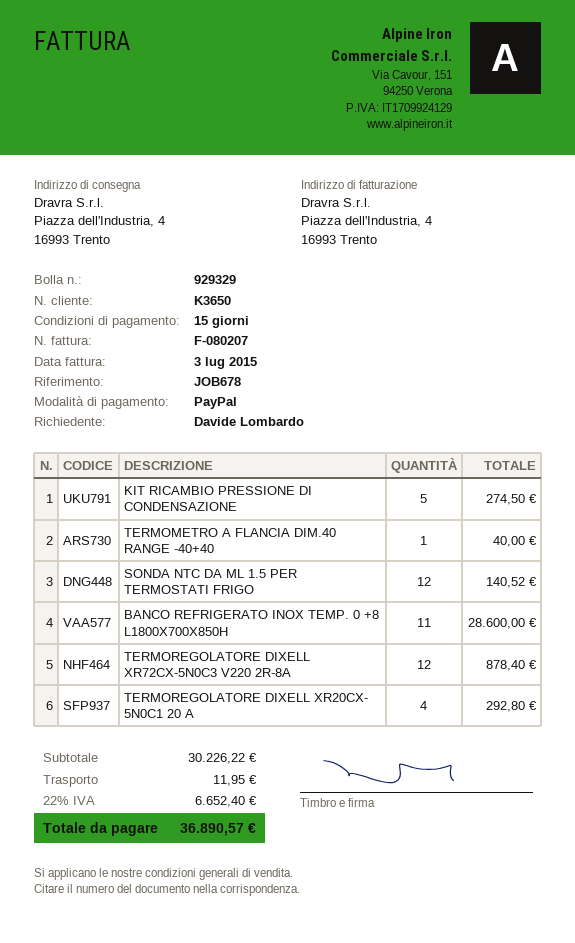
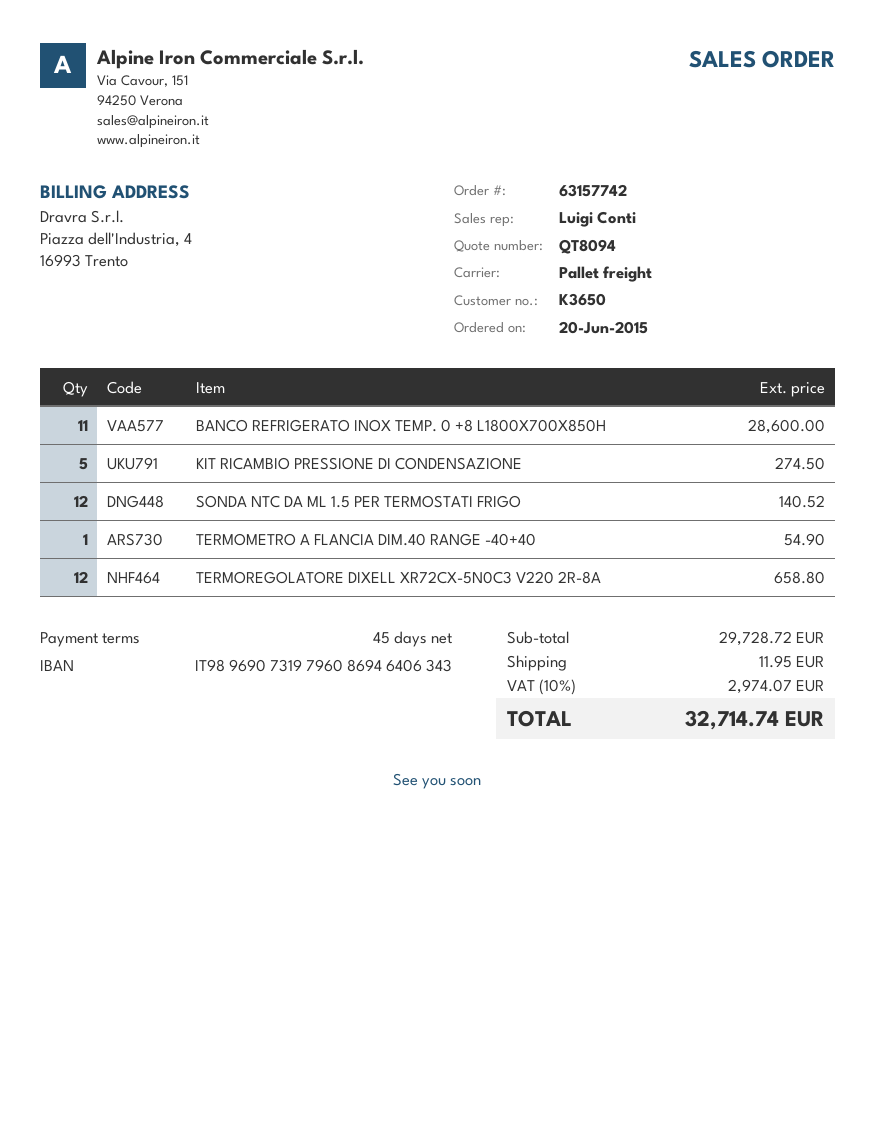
payment terms: 15 days -> 45 days
TERMOMETRO A FLANCIA DIM.40 RANGE -40+40: 1 for 40.00 -> 1 for 54.90
TERMOREGOLATORE DIXELL XR72CX-5N0C3 V220 2R-8A: 12 for 878.40 -> 12 for 658.80
TERMOREGOLATORE DIXELL XR20CX- 5N0C1 20 A: 4 for 292.80 -> none
subtotal: 30226.22 -> 29728.72
tax: 22% = 6652.40 -> 10% = 2974.07
total: 36890.57 -> 32714.74

